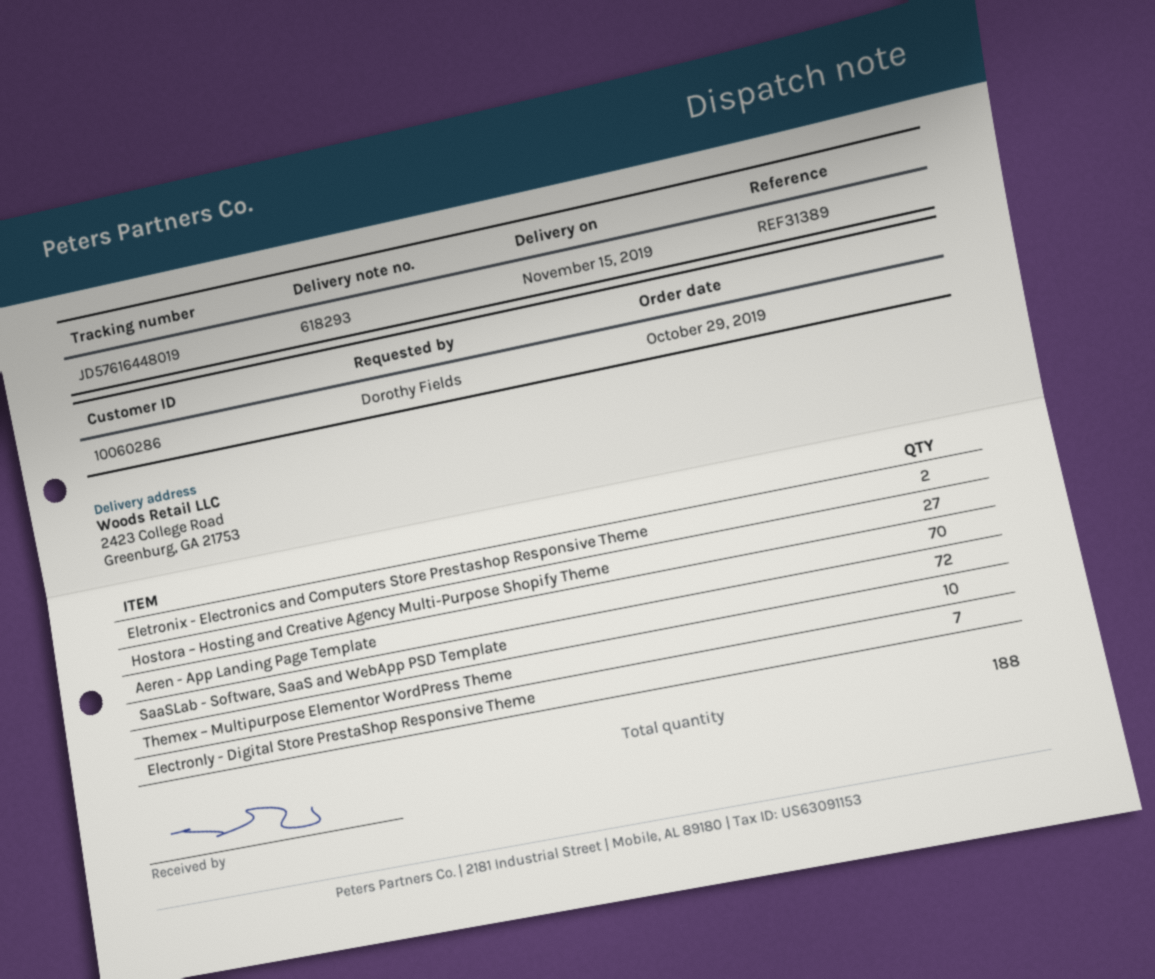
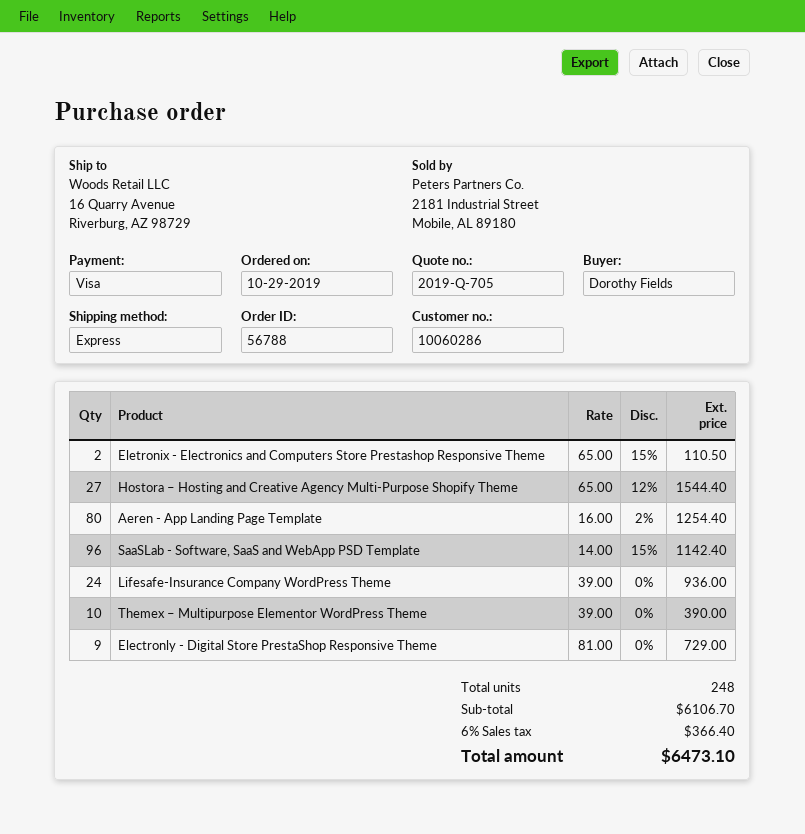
ship to: 2423 College Road, Greenburg, GA 21753 -> 16 Quarry Avenue, Riverburg, AZ 98729
Aeren - App Landing Page Template: 70 -> 80
SaaSLab - Software, SaaS and WebApp PSD Template: 72 -> 96
Electronly - Digital Store PrestaShop Responsive Theme: 7 -> 9
Lifesafe-Insurance Company WordPress Theme: none -> 24
total quantity: 188 -> 248

